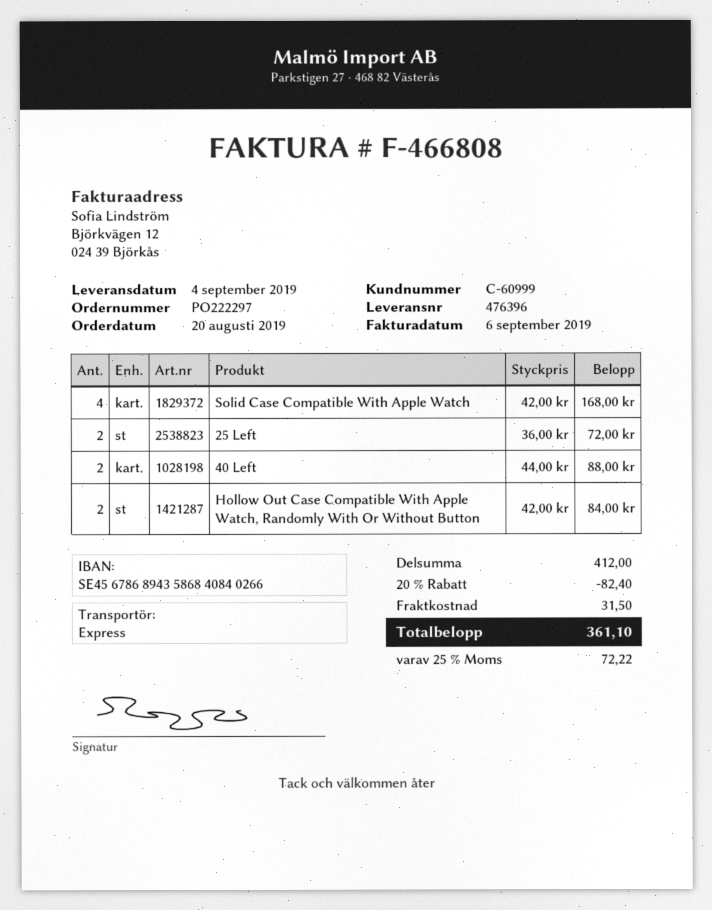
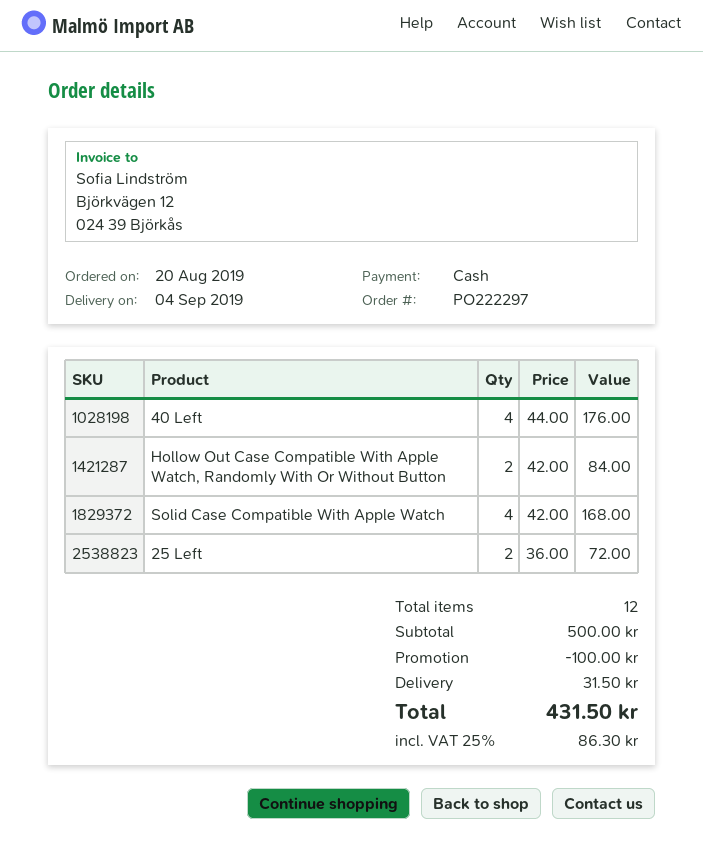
40 Left: 2 x 44.00 = 88.00 -> 4 x 44.00 = 176.00
subtotal: 412.00 -> 500.00
discount: 82.40 -> 100.00
tax: 25% = 72.22 -> 25% = 86.30
total: 361.10 -> 431.50

